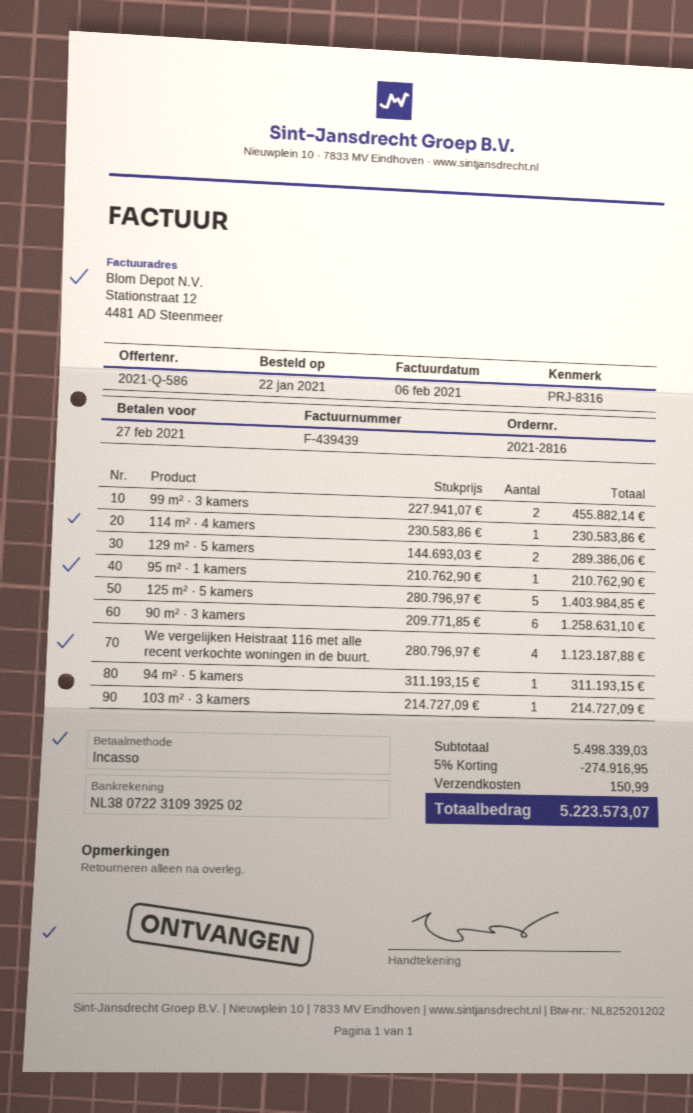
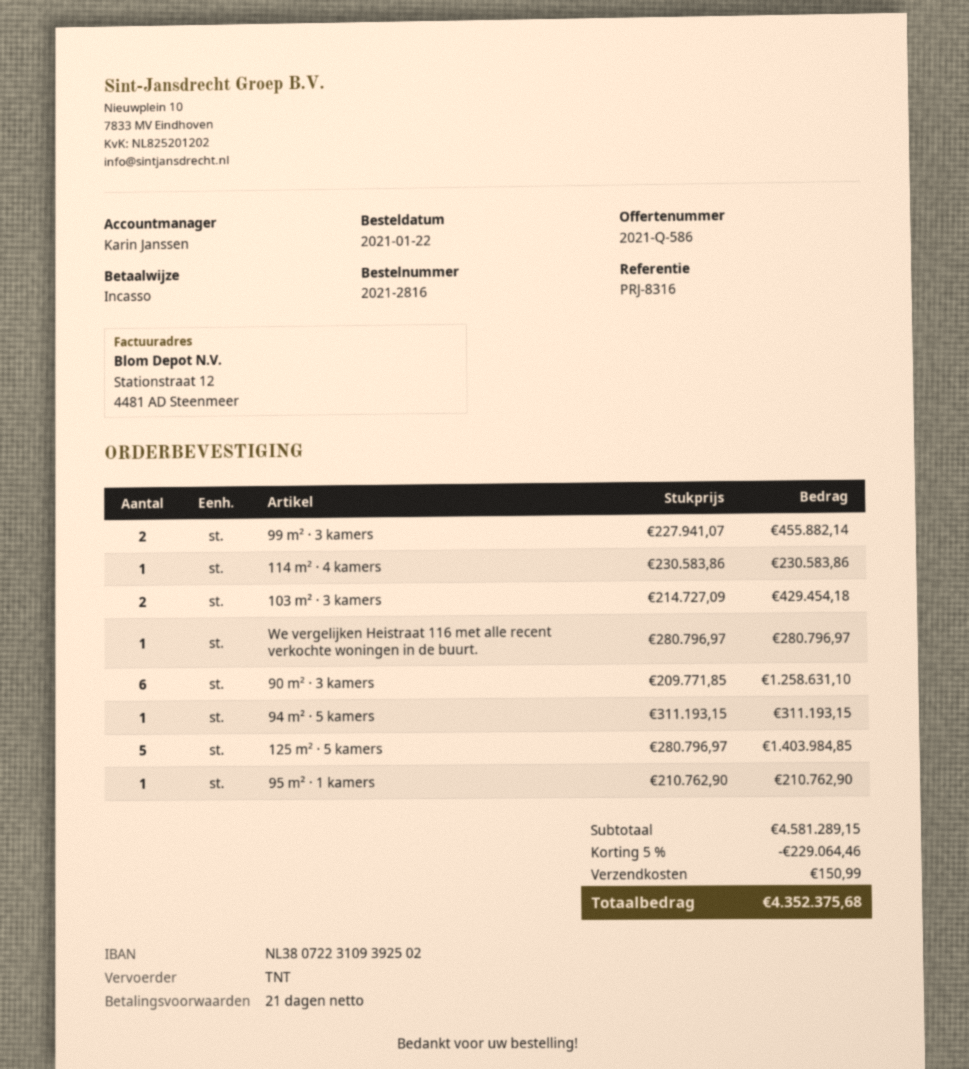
129 m² · 5 kamers: 2 x 144693.03 = 289386.06 -> none
We vergelijken Heistraat 116 met alle recent verkochte woningen in de buurt.: 4 x 280796.97 = 1123187.88 -> 1 x 280796.97 = 280796.97
103 m² · 3 kamers: 1 x 214727.09 = 214727.09 -> 2 x 214727.09 = 429454.18
subtotal: 5498339.03 -> 4581289.15
discount: 5% = 274916.95 -> 5% = 229064.46
total: 5223573.07 -> 4352375.68

